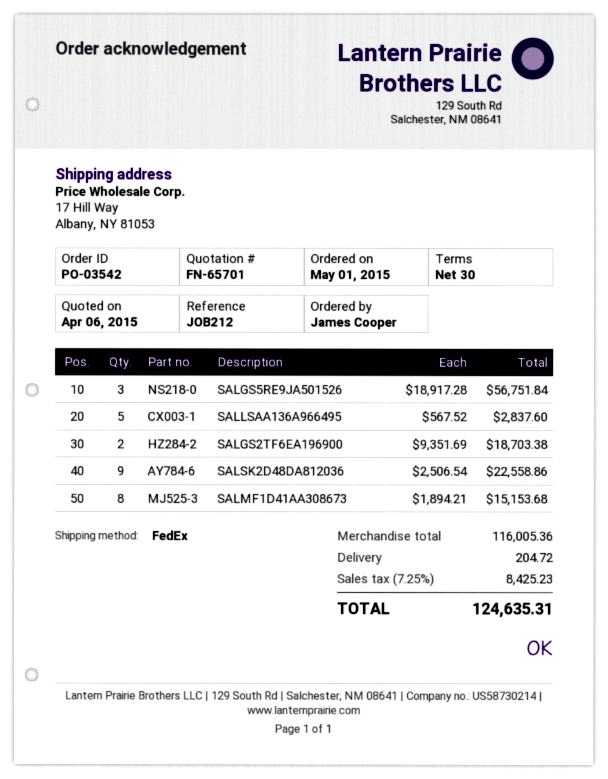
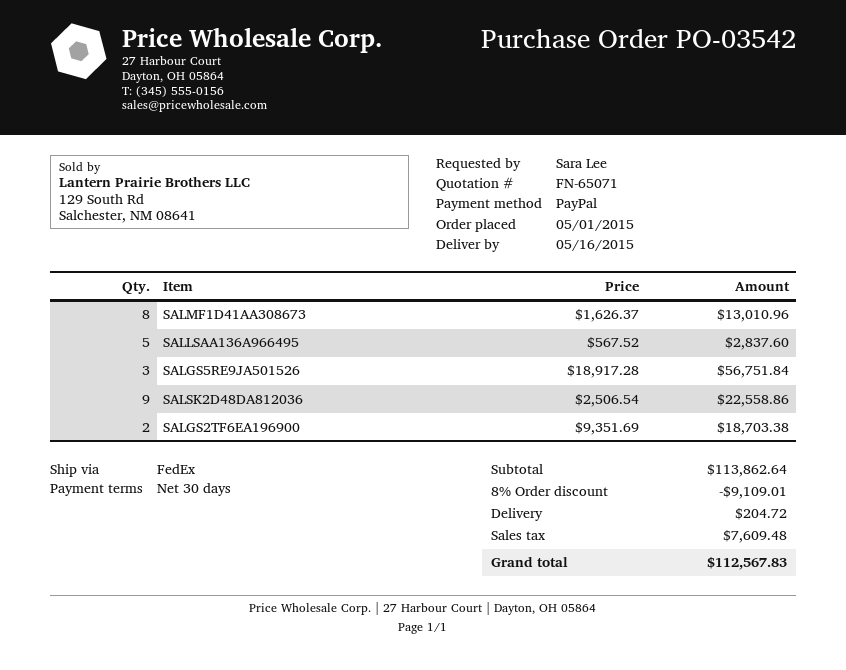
quote number: FN-65701 -> FN-65071
ordered by: James Cooper -> Sara Lee
SALMF1D41AA308673: 8 x 1894.21 = 15153.68 -> 8 x 1626.37 = 13010.96
subtotal: 116005.36 -> 113862.64
discount: none -> 8% = 9109.01
tax: 8425.23 -> 7609.48
total: 124635.31 -> 112567.83

